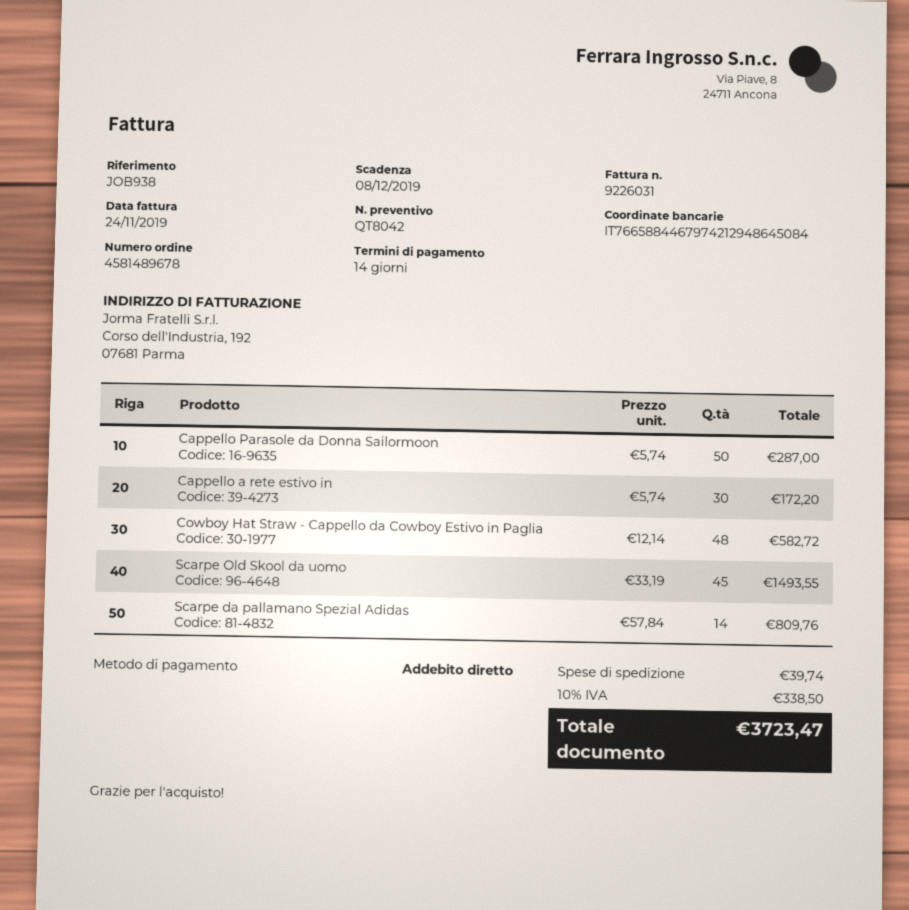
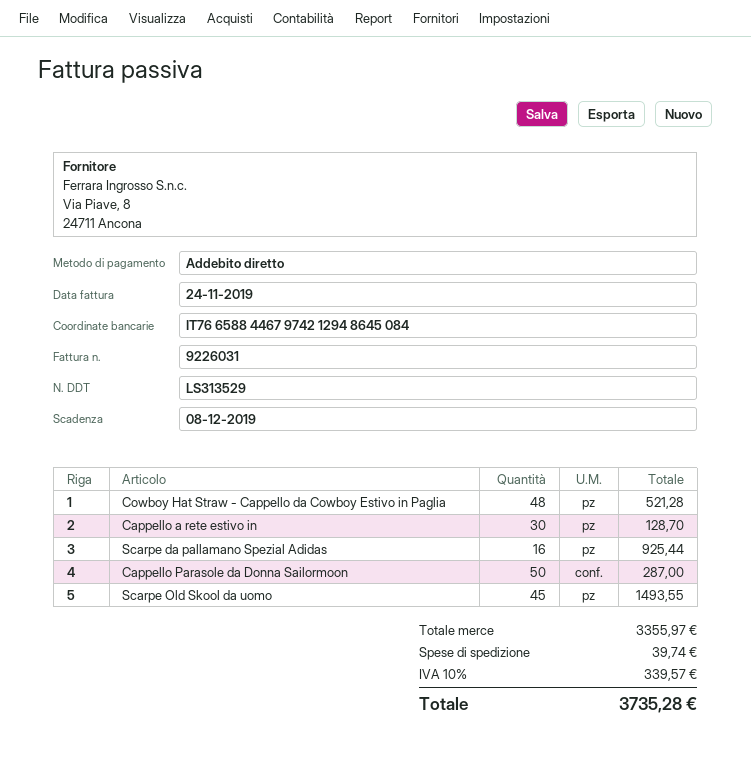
Cappello a rete estivo in: 30 for 172.20 -> 30 for 128.70
Cowboy Hat Straw - Cappello da Cowboy Estivo in Paglia: 48 for 582.72 -> 48 for 521.28
Scarpe da pallamano Spezial Adidas: 14 for 809.76 -> 16 for 925.44
tax: 10% = 338.50 -> 10% = 339.57
total: 3723.47 -> 3735.28

